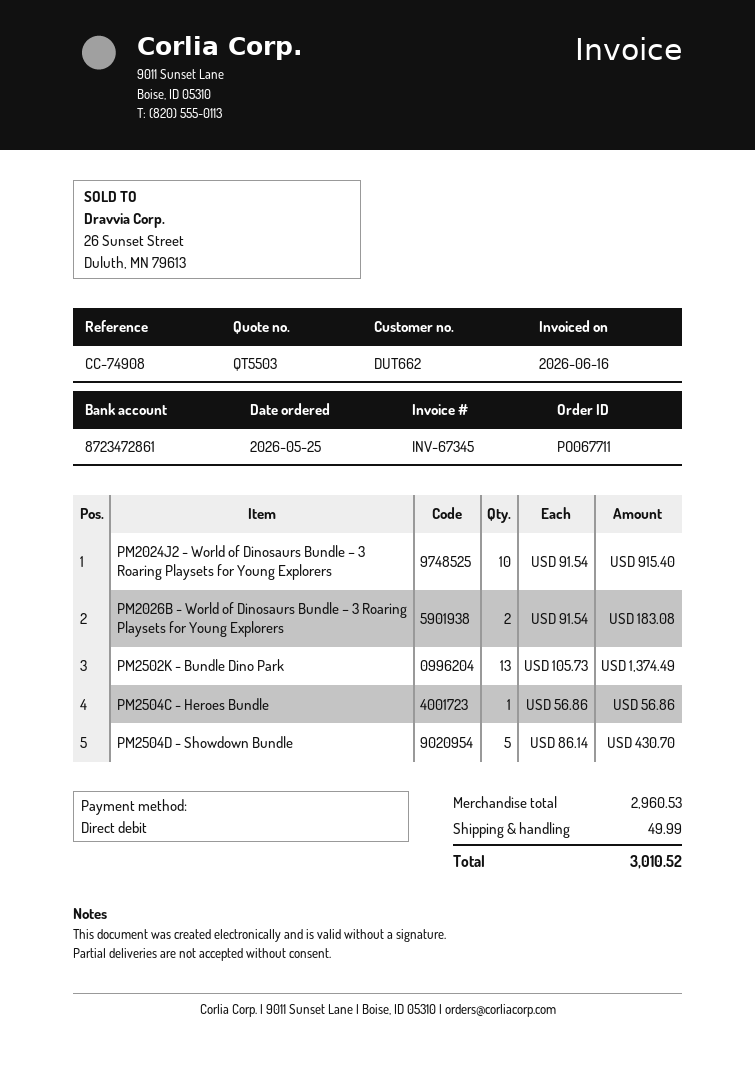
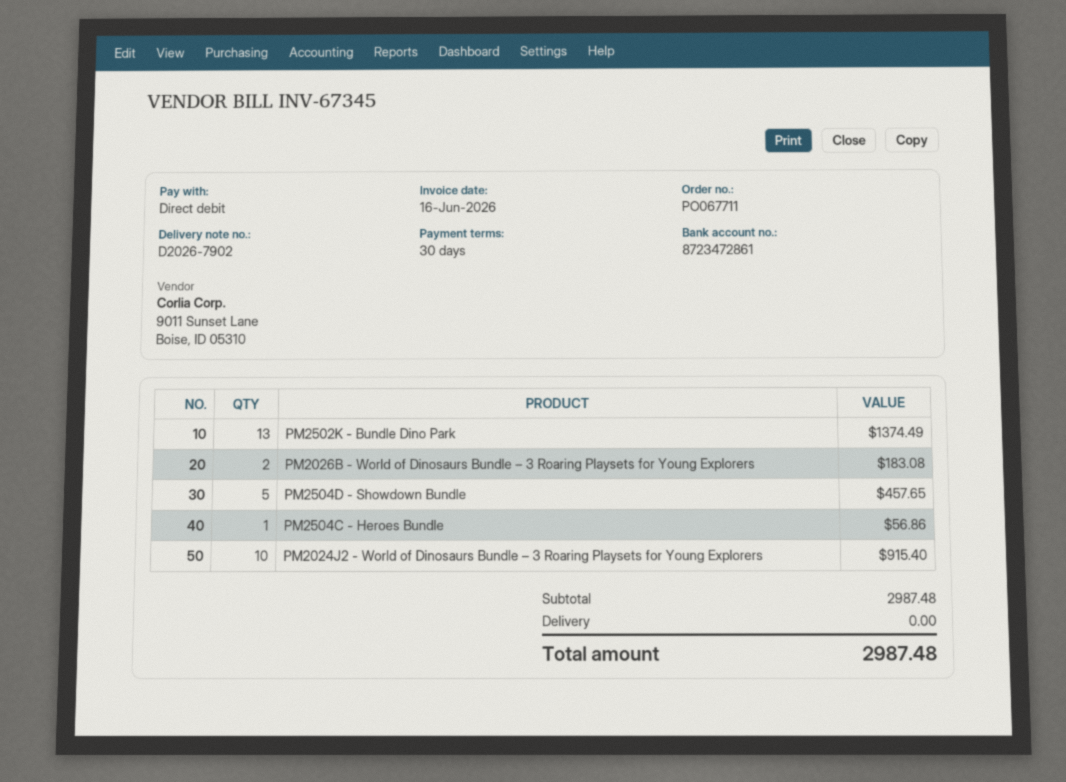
PM2504D - Showdown Bundle: 5 for 430.70 -> 5 for 457.65
subtotal: 2960.53 -> 2987.48
shipping: 49.99 -> 0.00
total: 3010.52 -> 2987.48

